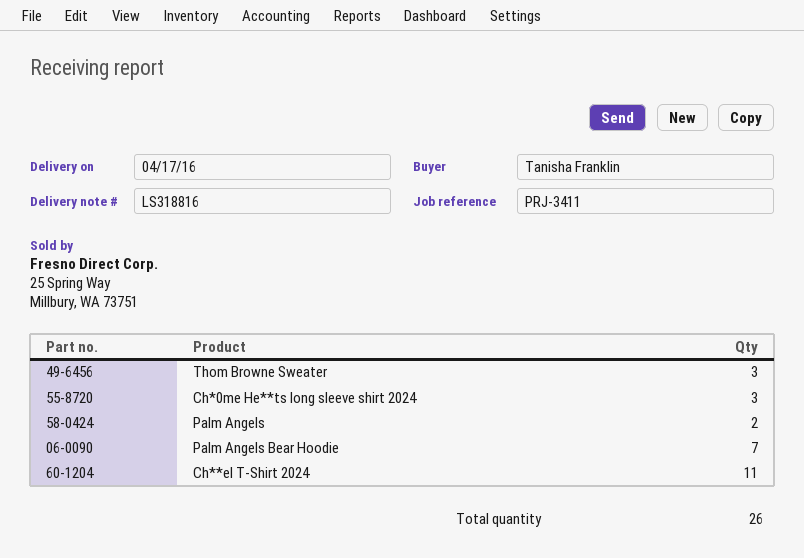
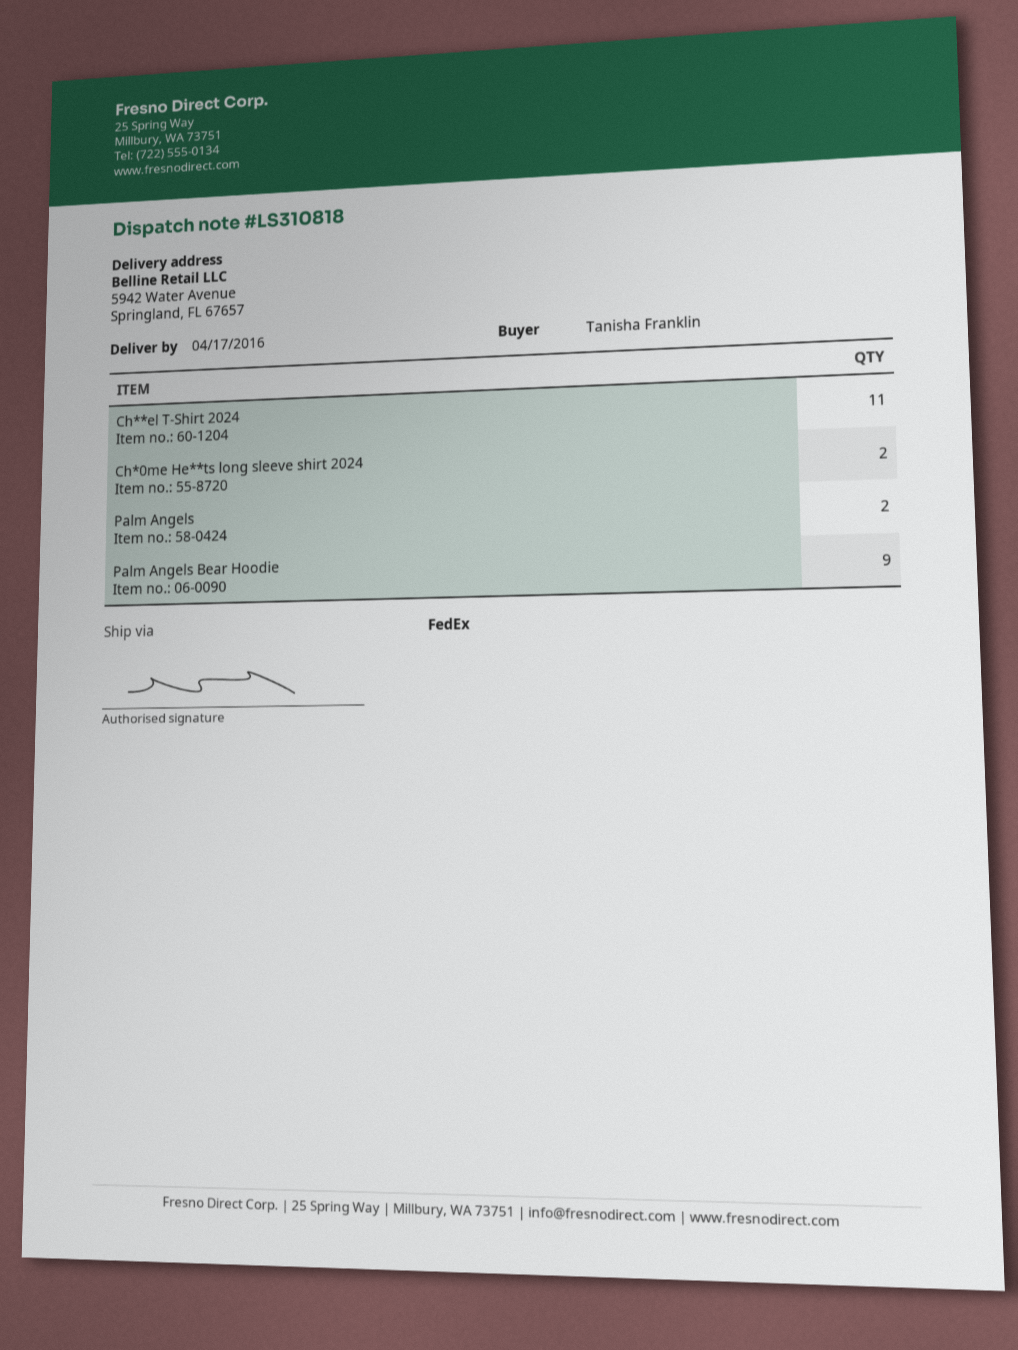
delivery note number: LS318816 -> LS310818
Thom Browne Sweater: 3 -> none
Ch*0me He**ts long sleeve shirt 2024: 3 -> 2
Palm Angels Bear Hoodie: 7 -> 9

